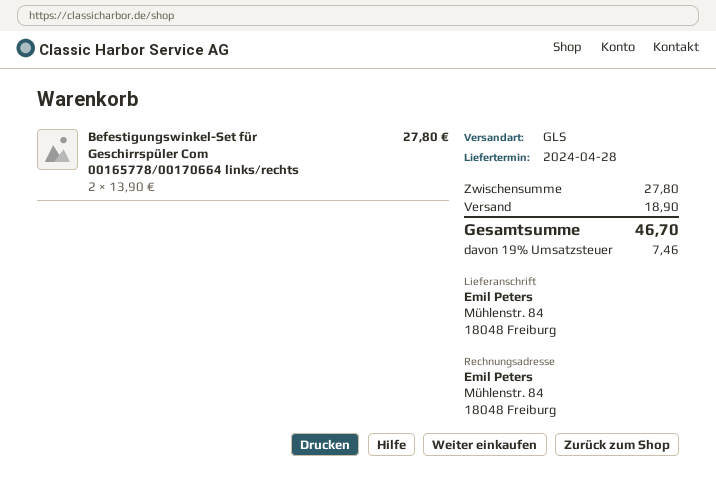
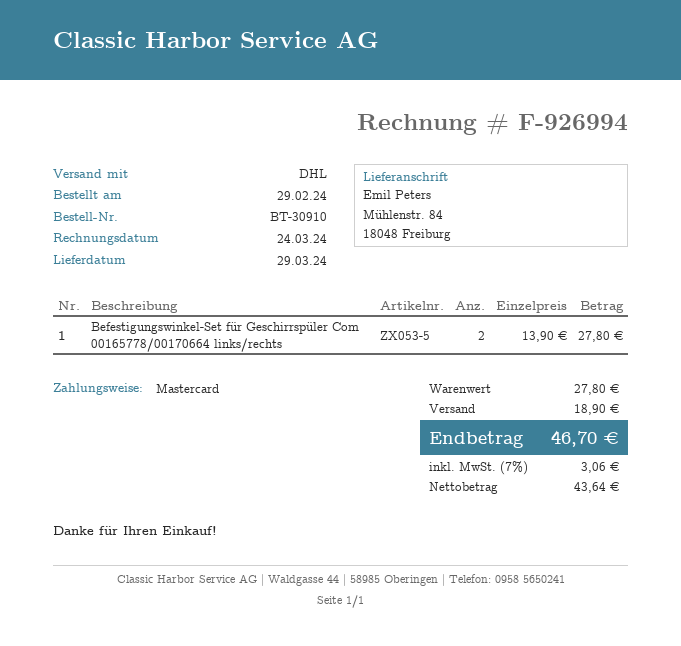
delivery date: 2024-04-28 -> 2024-03-29
shipping method: GLS -> DHL
tax: 19% = 7.46 -> 7% = 3.06

